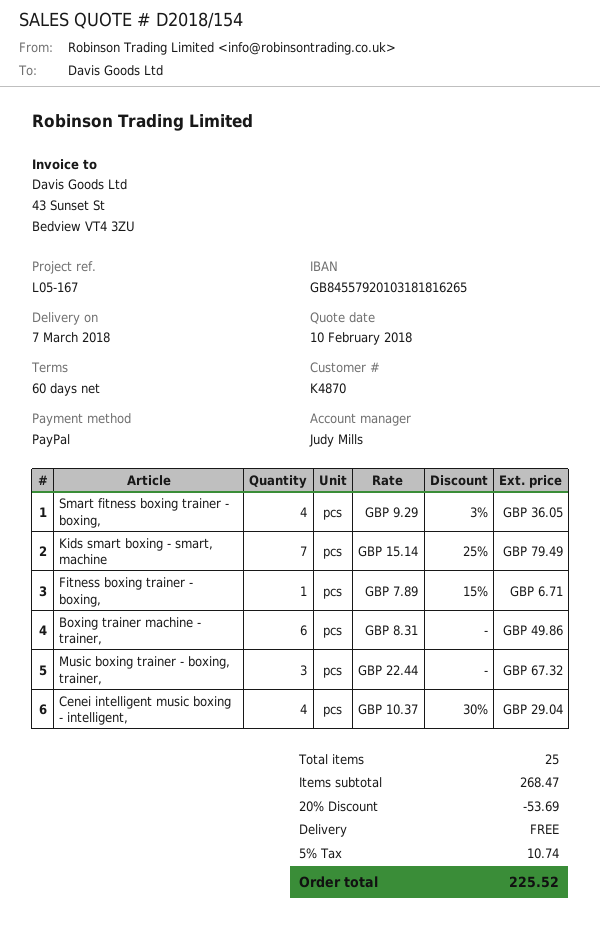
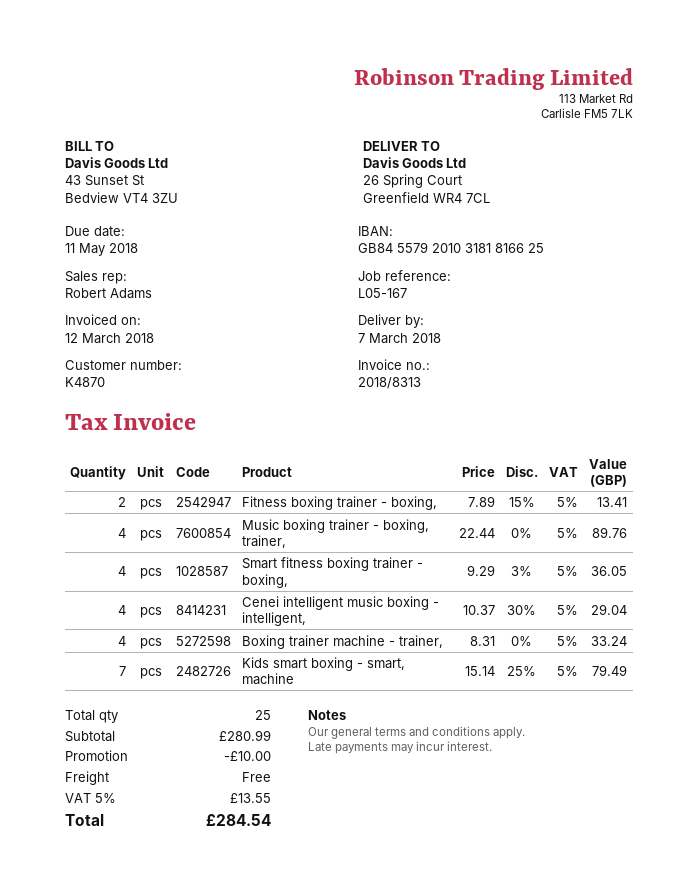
sales rep: Judy Mills -> Robert Adams
bank account: GB84557920103181816265 -> GB84557920103181816625
Fitness boxing trainer - boxing,: 1 x 7.89 - 15% = 6.71 -> 2 x 7.89 - 15% = 13.41
Boxing trainer machine - trainer,: 6 x 8.31 = 49.86 -> 4 x 8.31 = 33.24
Music boxing trainer - boxing, trainer,: 3 x 22.44 = 67.32 -> 4 x 22.44 = 89.76
subtotal: 268.47 -> 280.99
discount: 53.69 -> 10.00
tax: 5% = 10.74 -> 5% = 13.55
total: 225.52 -> 284.54

